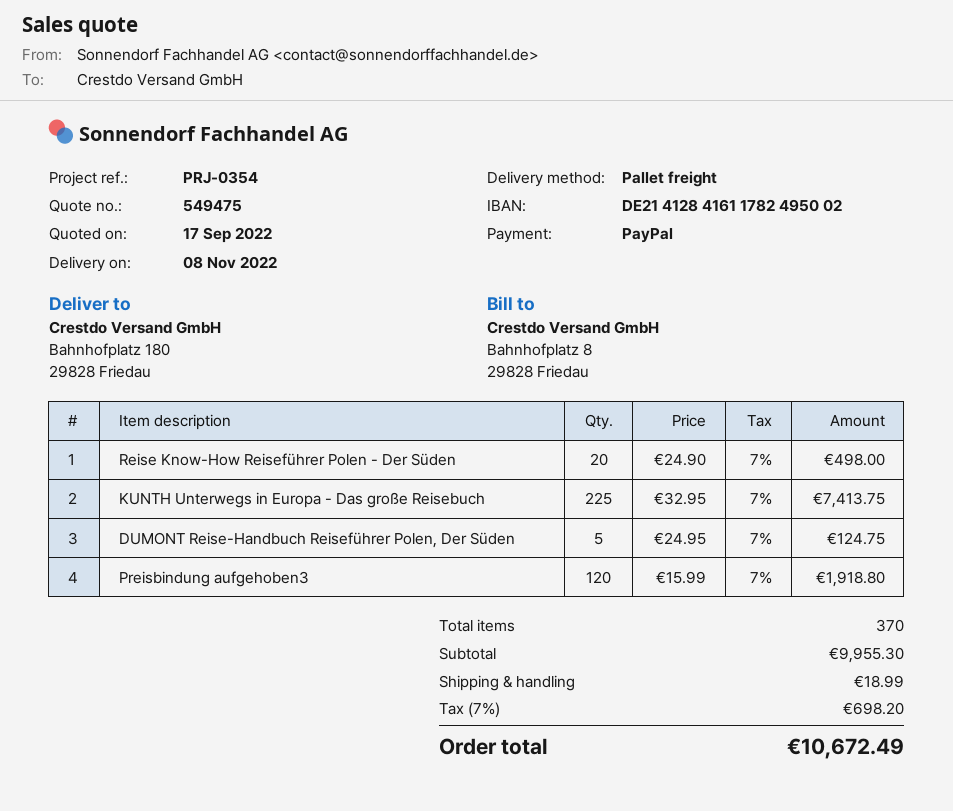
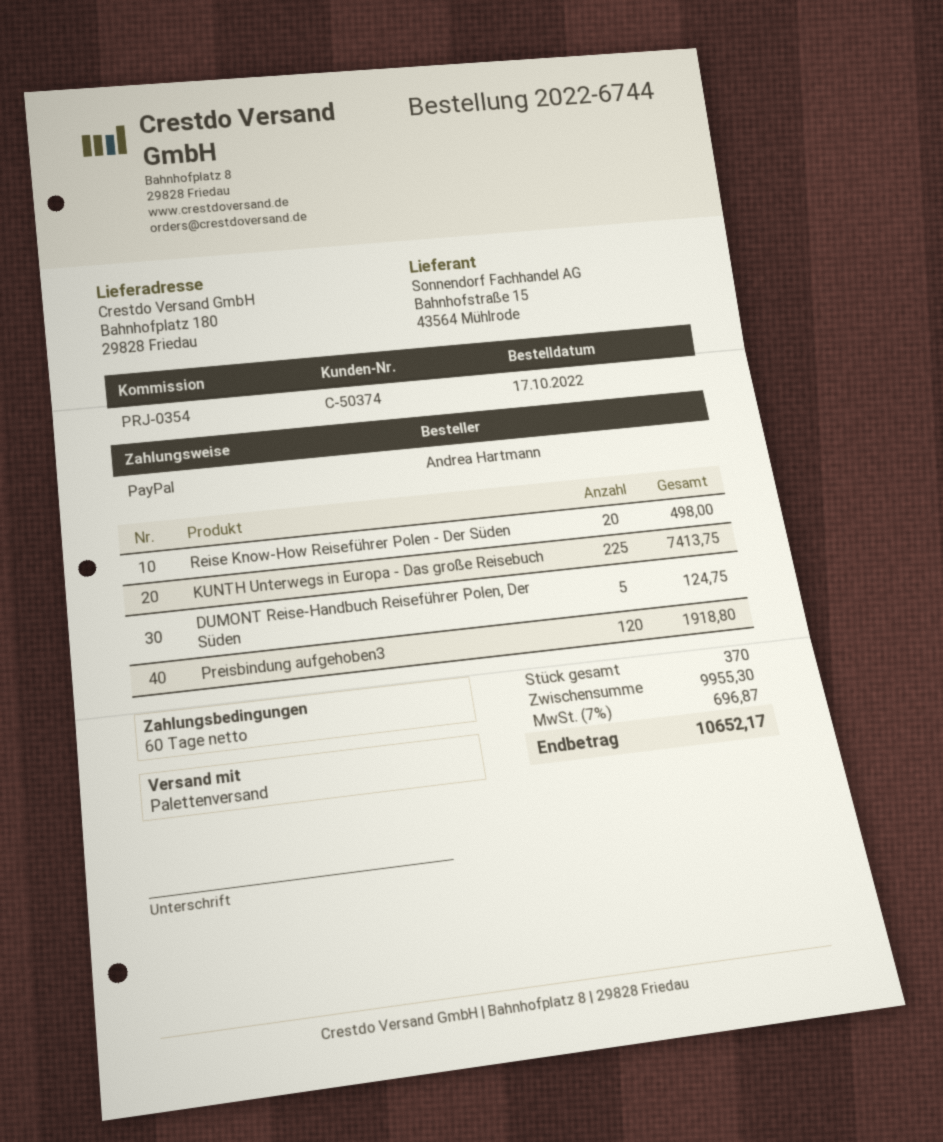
shipping: 18.99 -> none
tax: 7% = 698.20 -> 7% = 696.87
total: 10672.49 -> 10652.17

